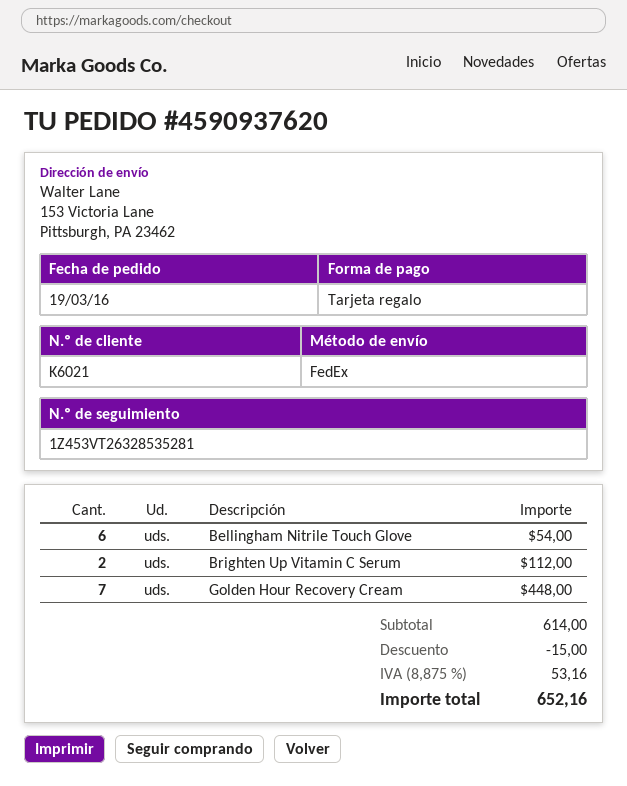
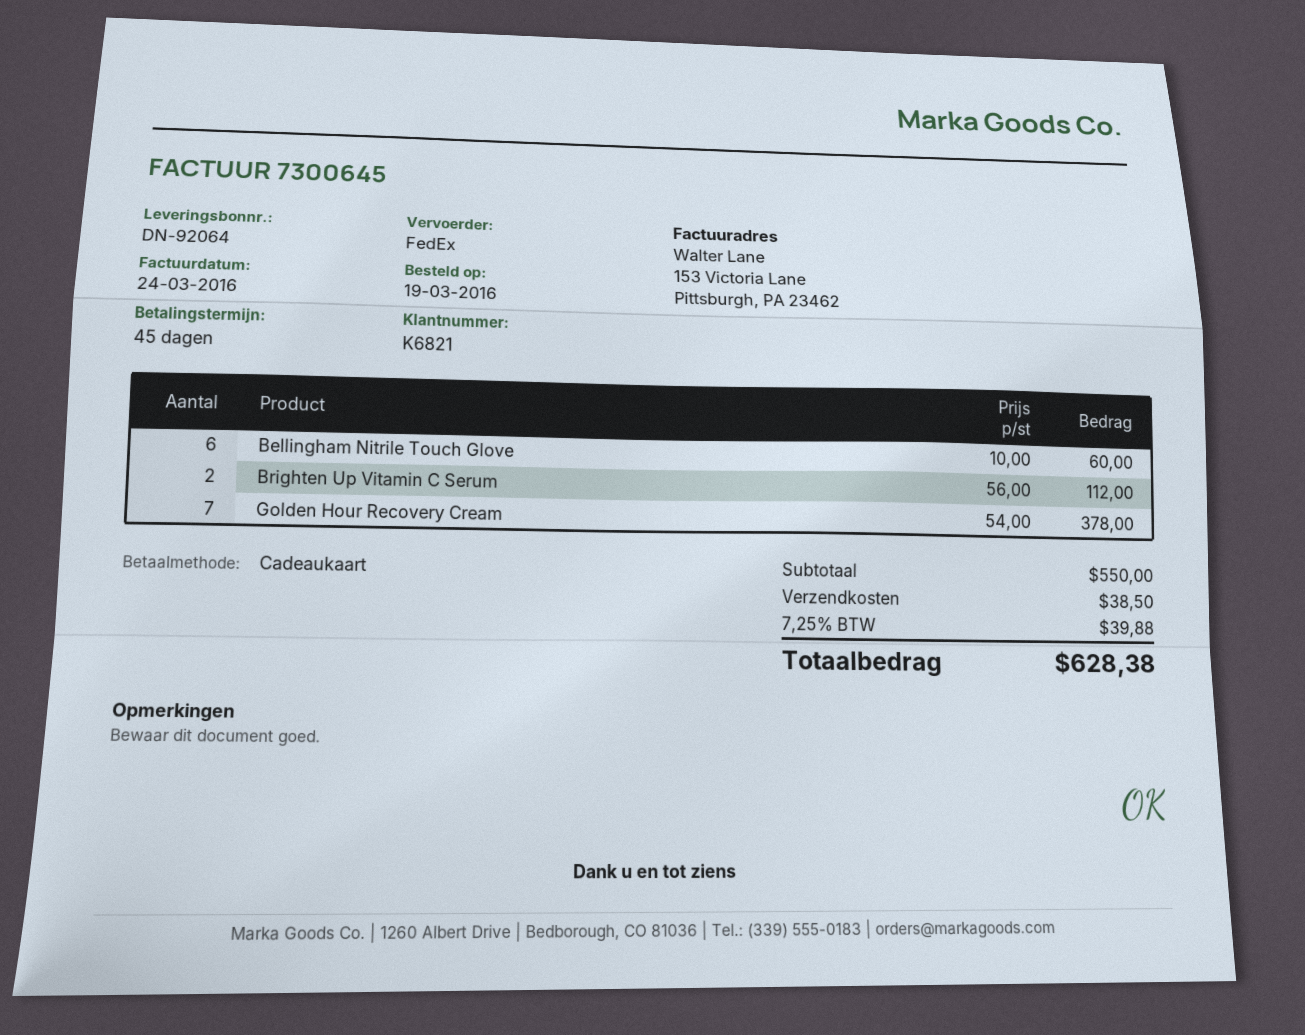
customer number: K6021 -> K6821
Bellingham Nitrile Touch Glove: 6 for 54.00 -> 6 for 60.00
Golden Hour Recovery Cream: 7 for 448.00 -> 7 for 378.00
subtotal: 614.00 -> 550.00
discount: 15.00 -> none
shipping: none -> 38.50
tax: 8.875% = 53.16 -> 7.25% = 39.88
total: 652.16 -> 628.38

